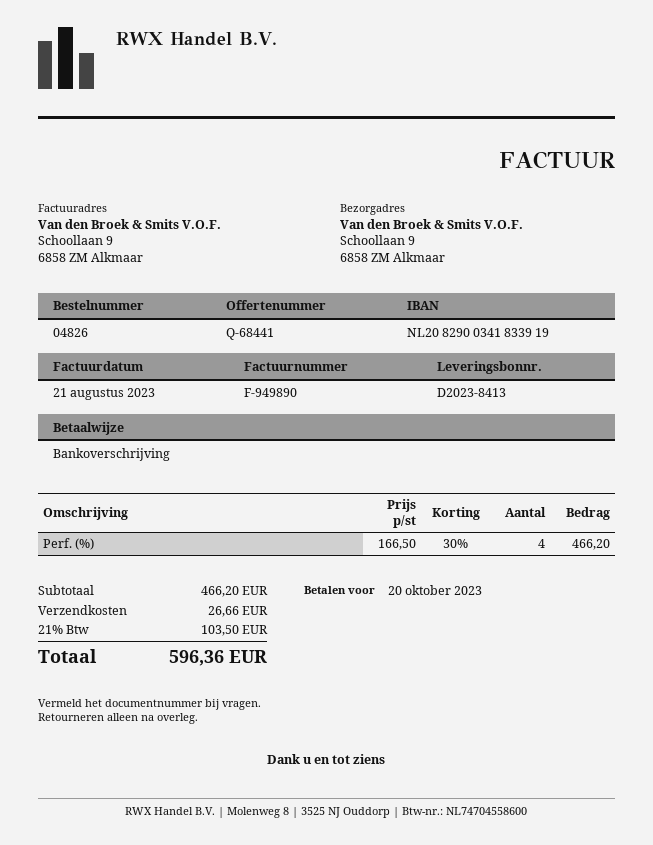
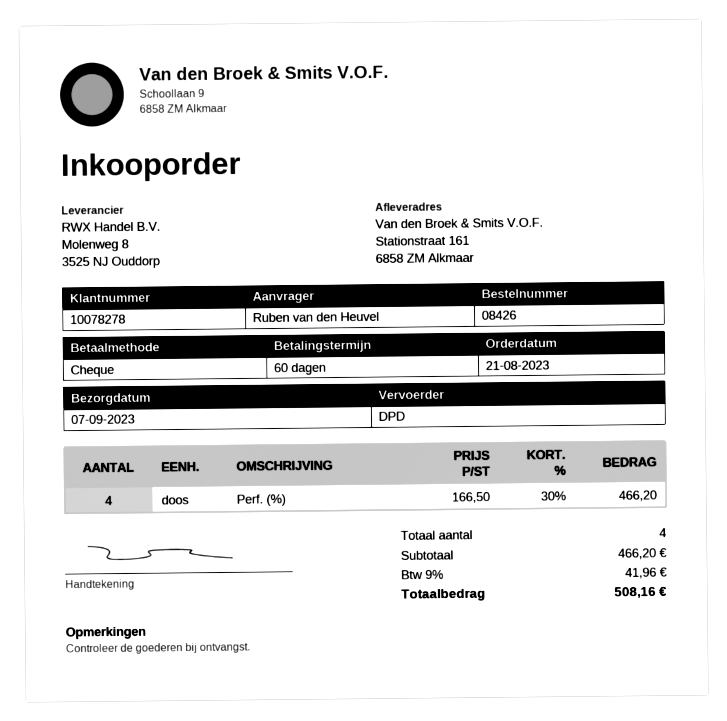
order number: 04826 -> 08426
payment method: bank transfer -> cheque
ship to: Schoollaan 9, 6858 ZM Alkmaar -> Stationstraat 161, 6858 ZM Alkmaar
shipping: 26.66 -> none
tax: 21% = 103.50 -> 9% = 41.96
total: 596.36 -> 508.16

